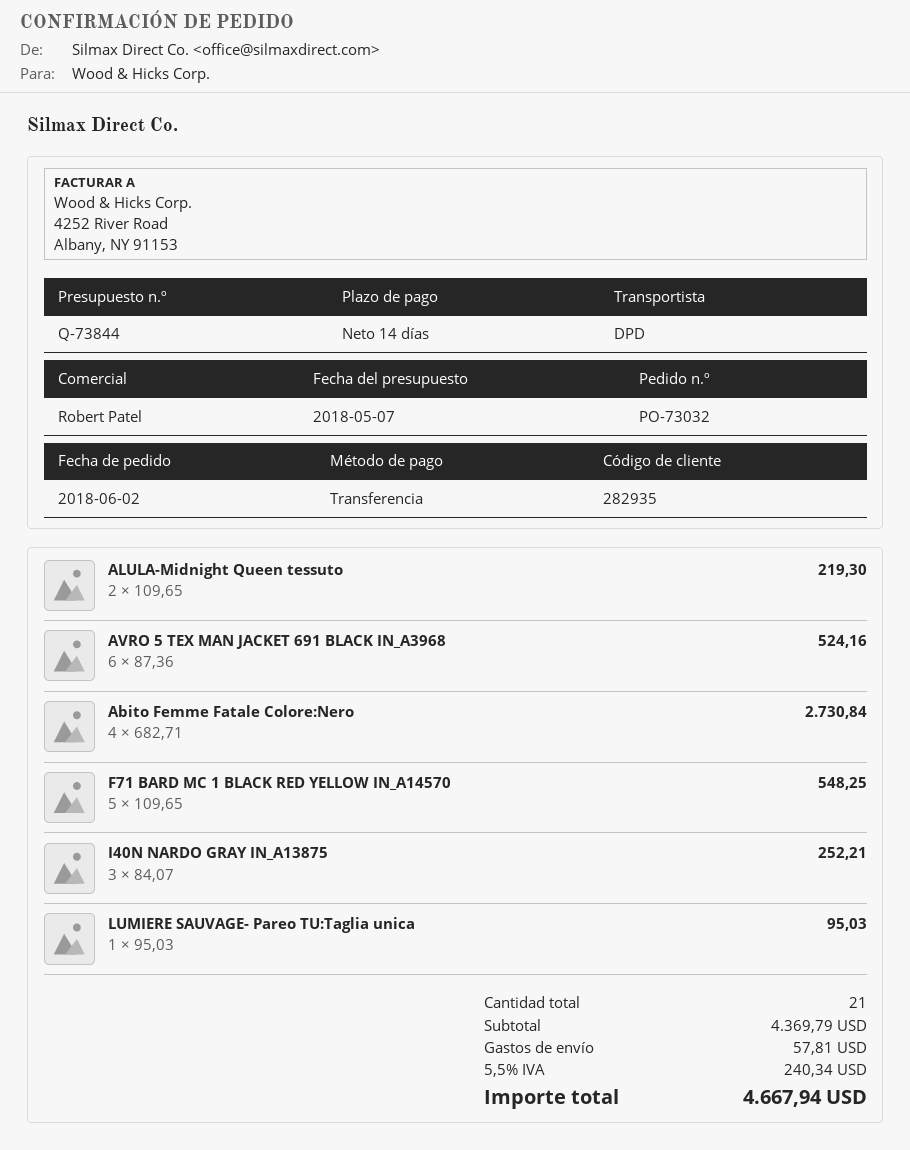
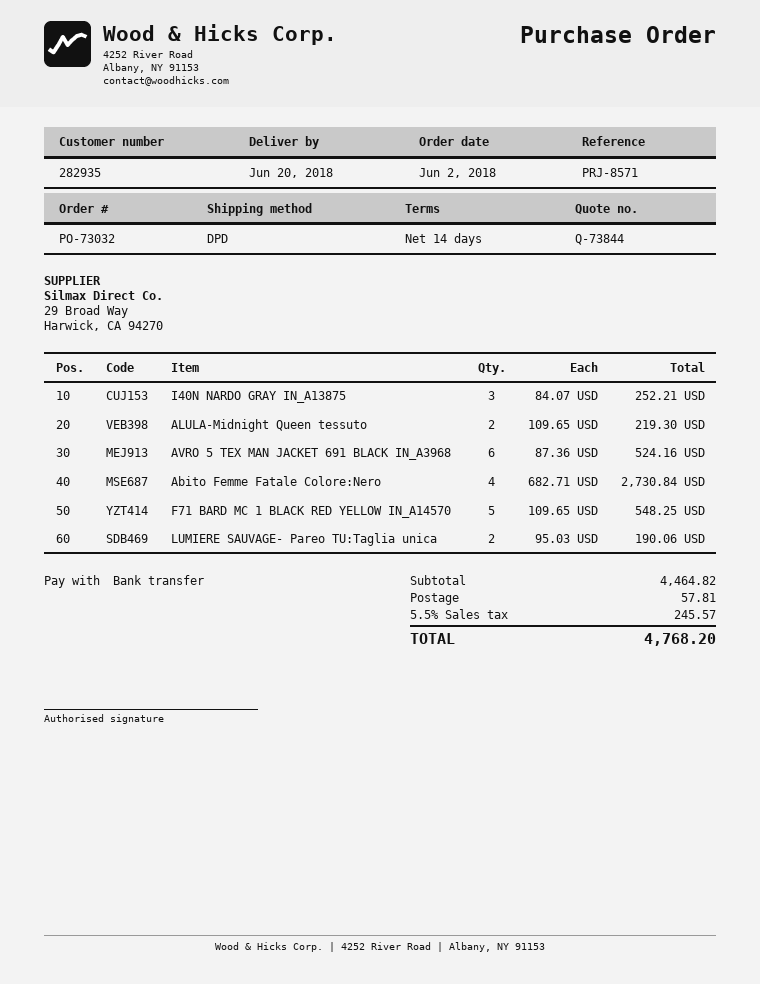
LUMIERE SAUVAGE- Pareo TU:Taglia unica: 1 x 95.03 = 95.03 -> 2 x 95.03 = 190.06
subtotal: 4369.79 -> 4464.82
tax: 5.5% = 240.34 -> 5.5% = 245.57
total: 4667.94 -> 4768.20

